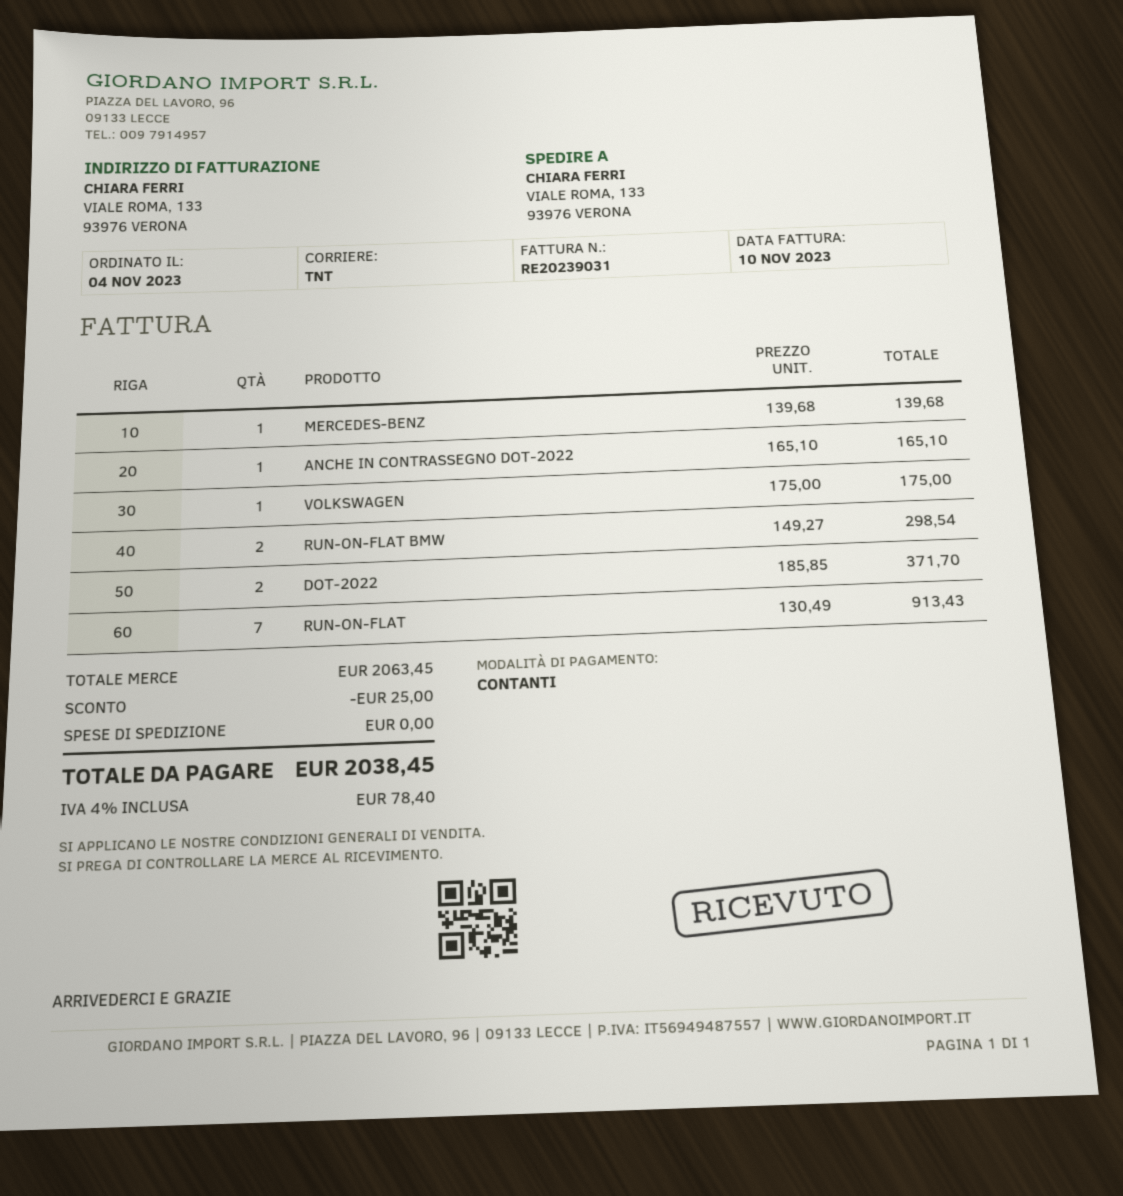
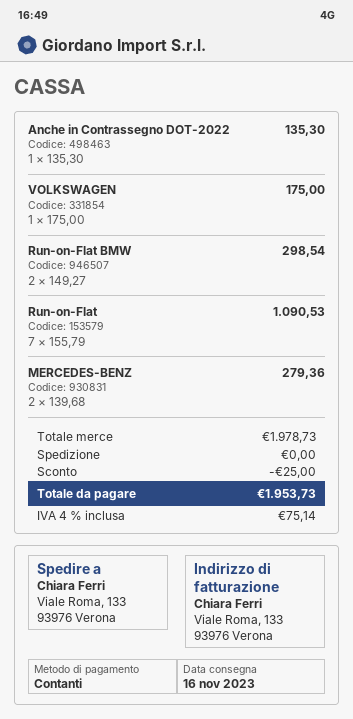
MERCEDES-BENZ: 1 x 139.68 = 139.68 -> 2 x 139.68 = 279.36
ANCHE IN CONTRASSEGNO DOT-2022: 1 x 165.10 = 165.10 -> 1 x 135.30 = 135.30
DOT-2022: 2 x 185.85 = 371.70 -> none
RUN-ON-FLAT: 7 x 130.49 = 913.43 -> 7 x 155.79 = 1090.53
subtotal: 2063.45 -> 1978.73
tax: 4% = 78.40 -> 4% = 75.14
total: 2038.45 -> 1953.73

